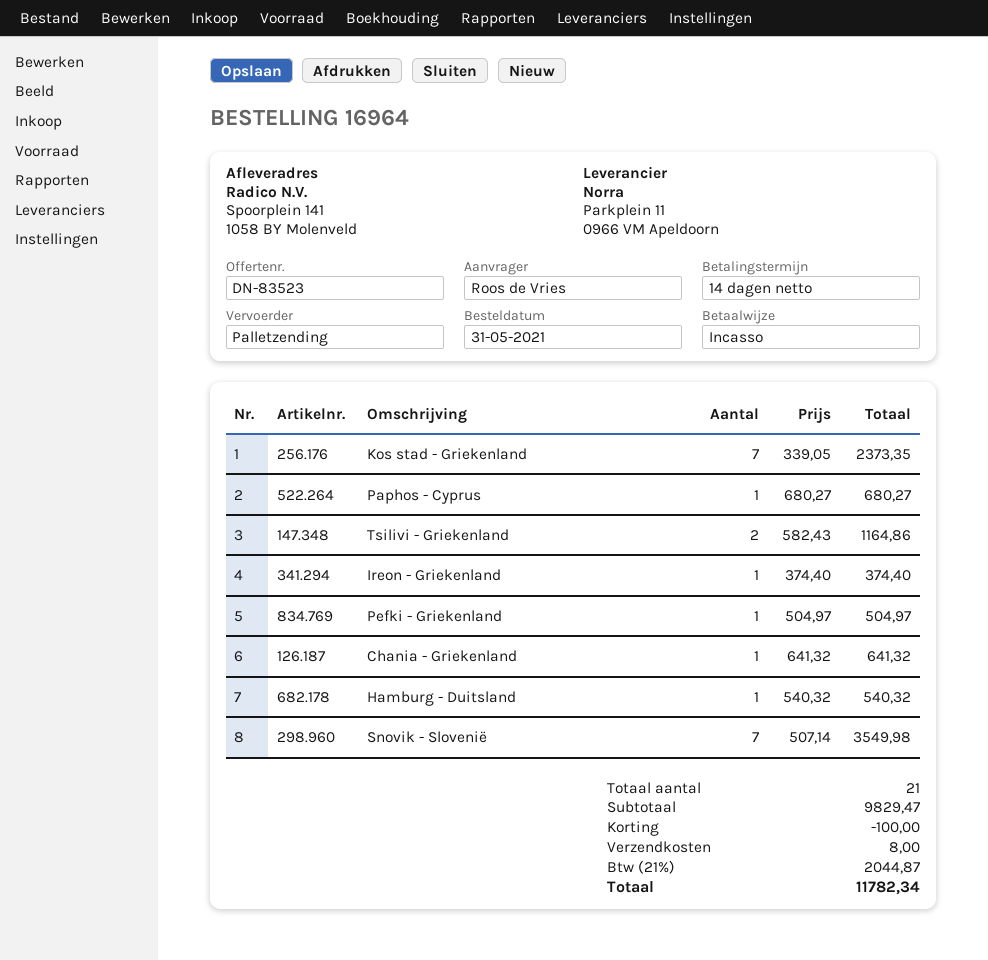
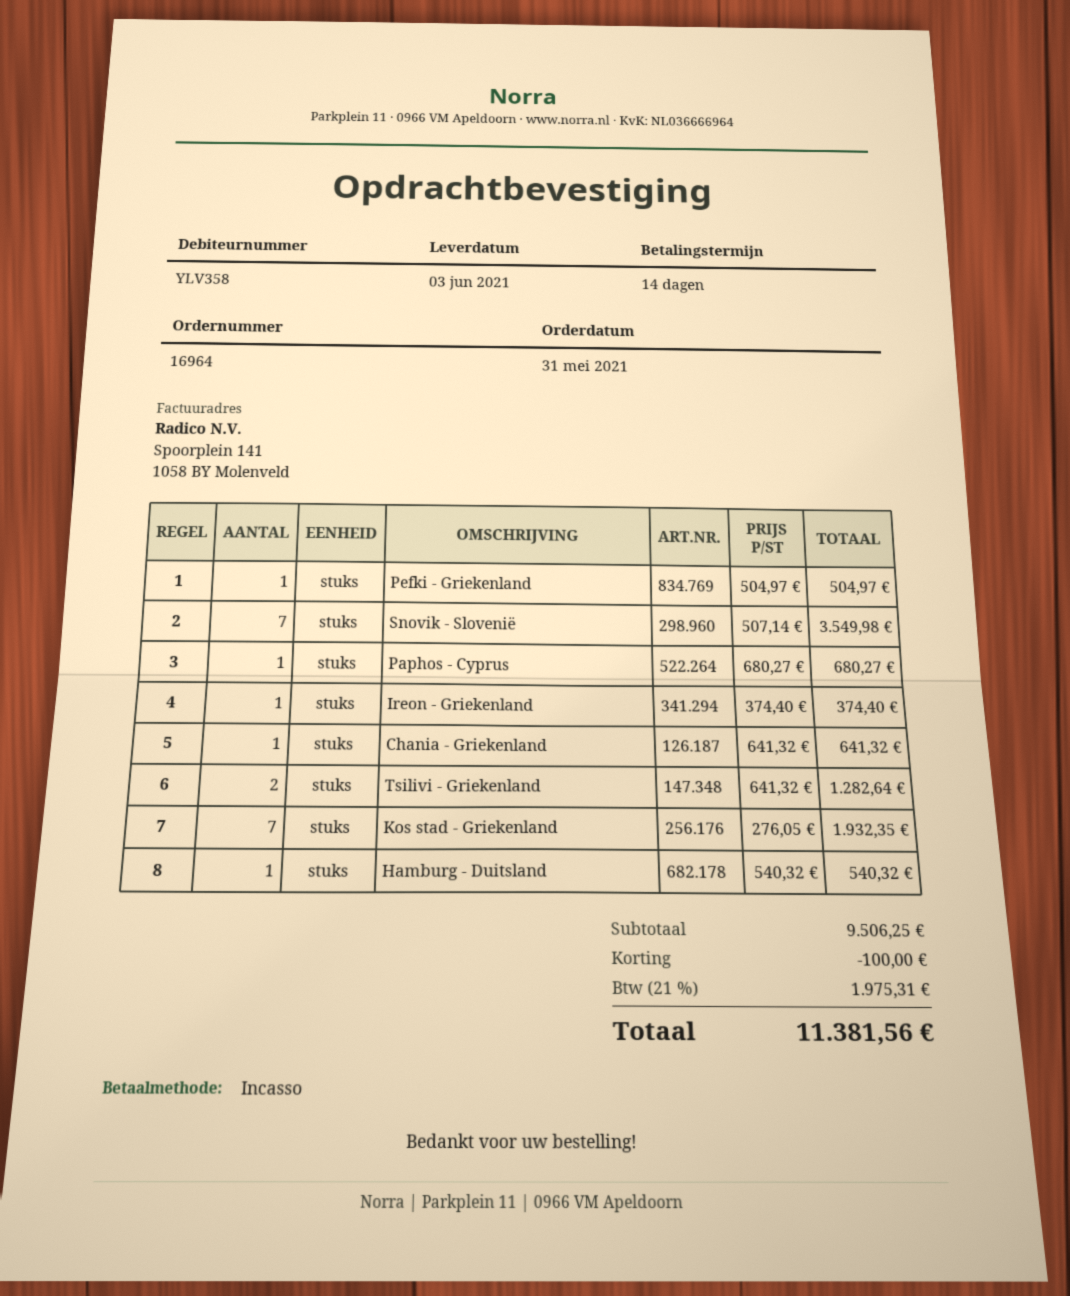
Kos stad - Griekenland: 7 x 339.05 = 2373.35 -> 7 x 276.05 = 1932.35
Tsilivi - Griekenland: 2 x 582.43 = 1164.86 -> 2 x 641.32 = 1282.64
subtotal: 9829.47 -> 9506.25
shipping: 8.00 -> none
tax: 21% = 2044.87 -> 21% = 1975.31
total: 11782.34 -> 11381.56

